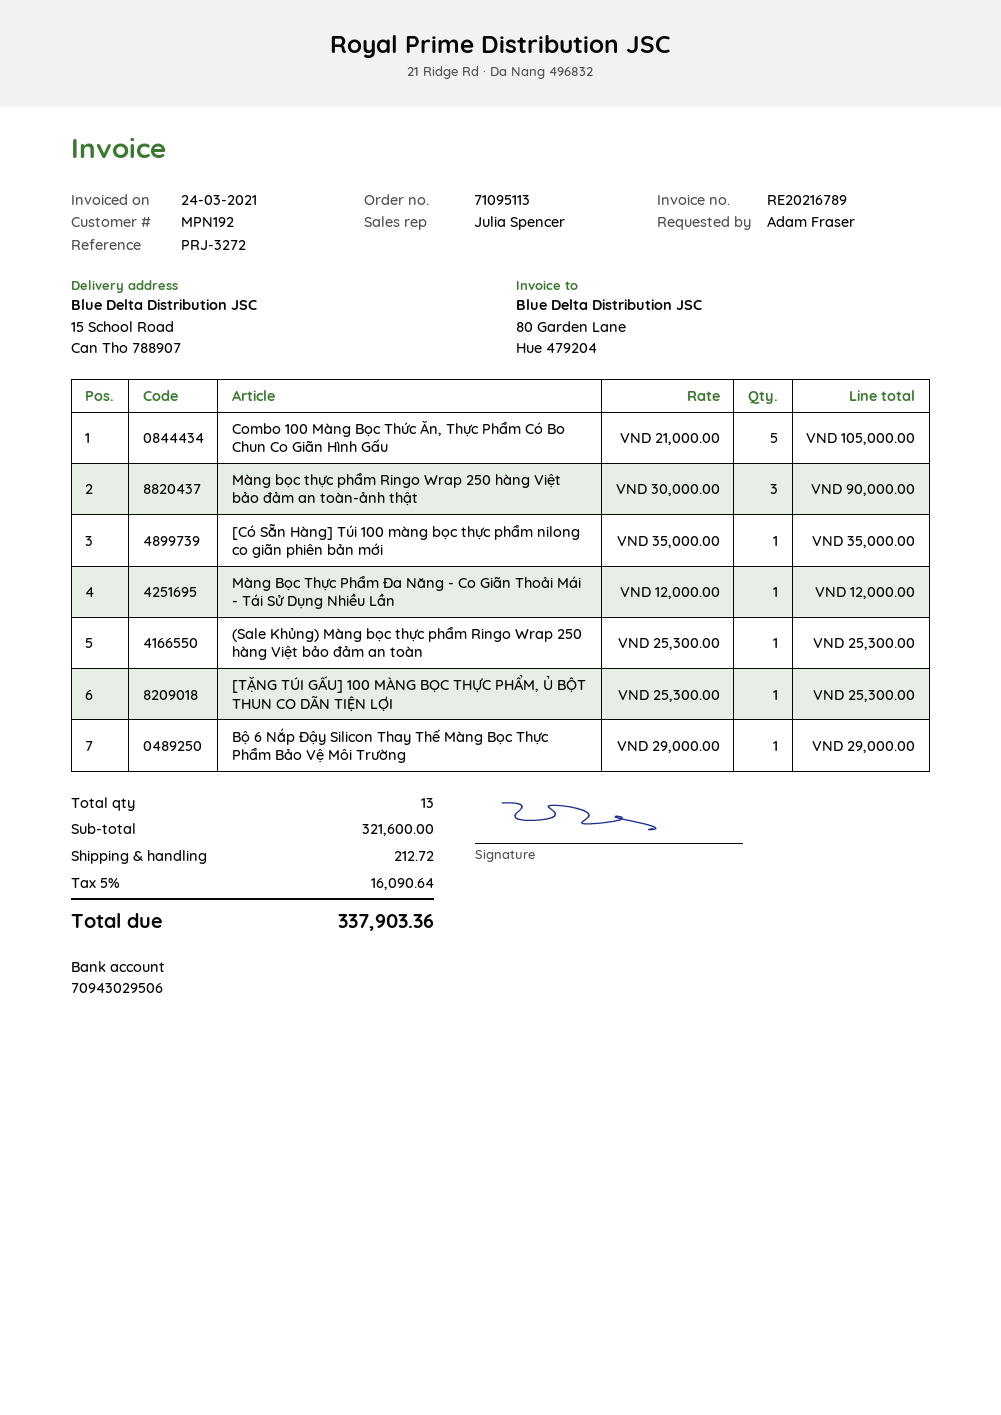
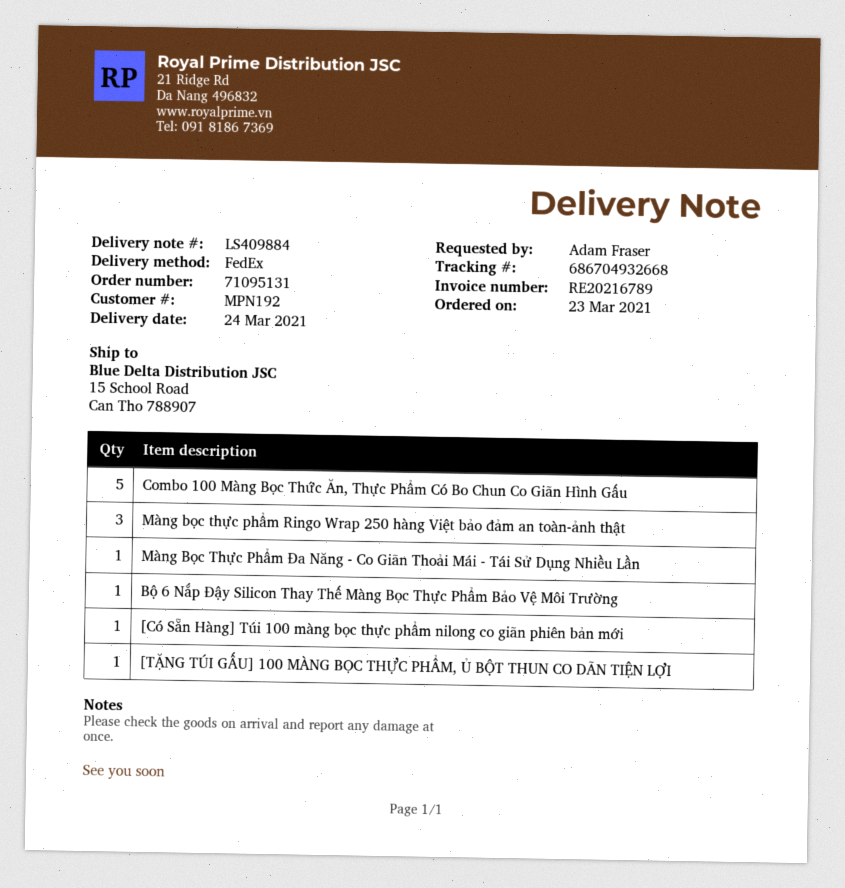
order number: 71095113 -> 71095131
(Sale Khủng) Màng bọc thực phẩm Ringo Wrap 250 hàng Việt bảo đảm an toàn: 1 -> none

